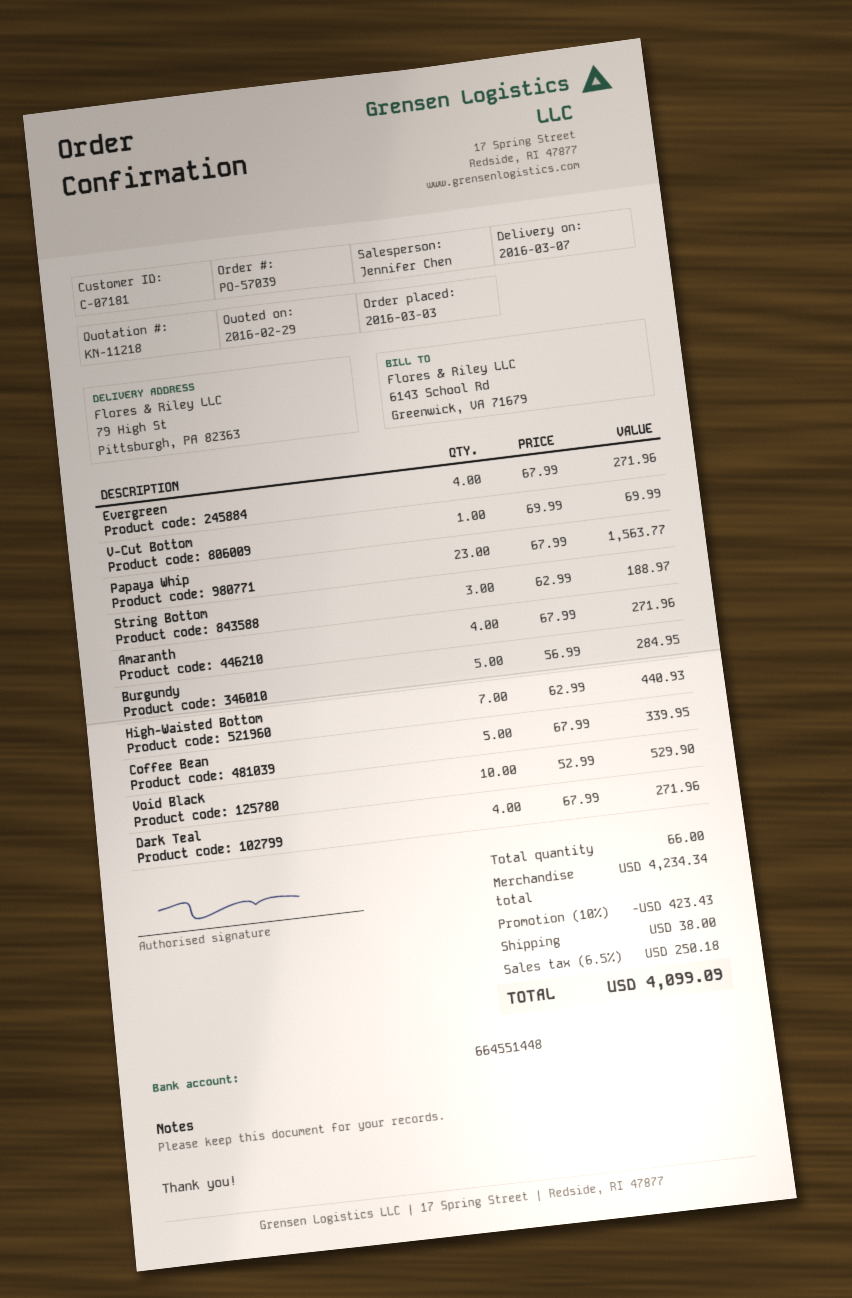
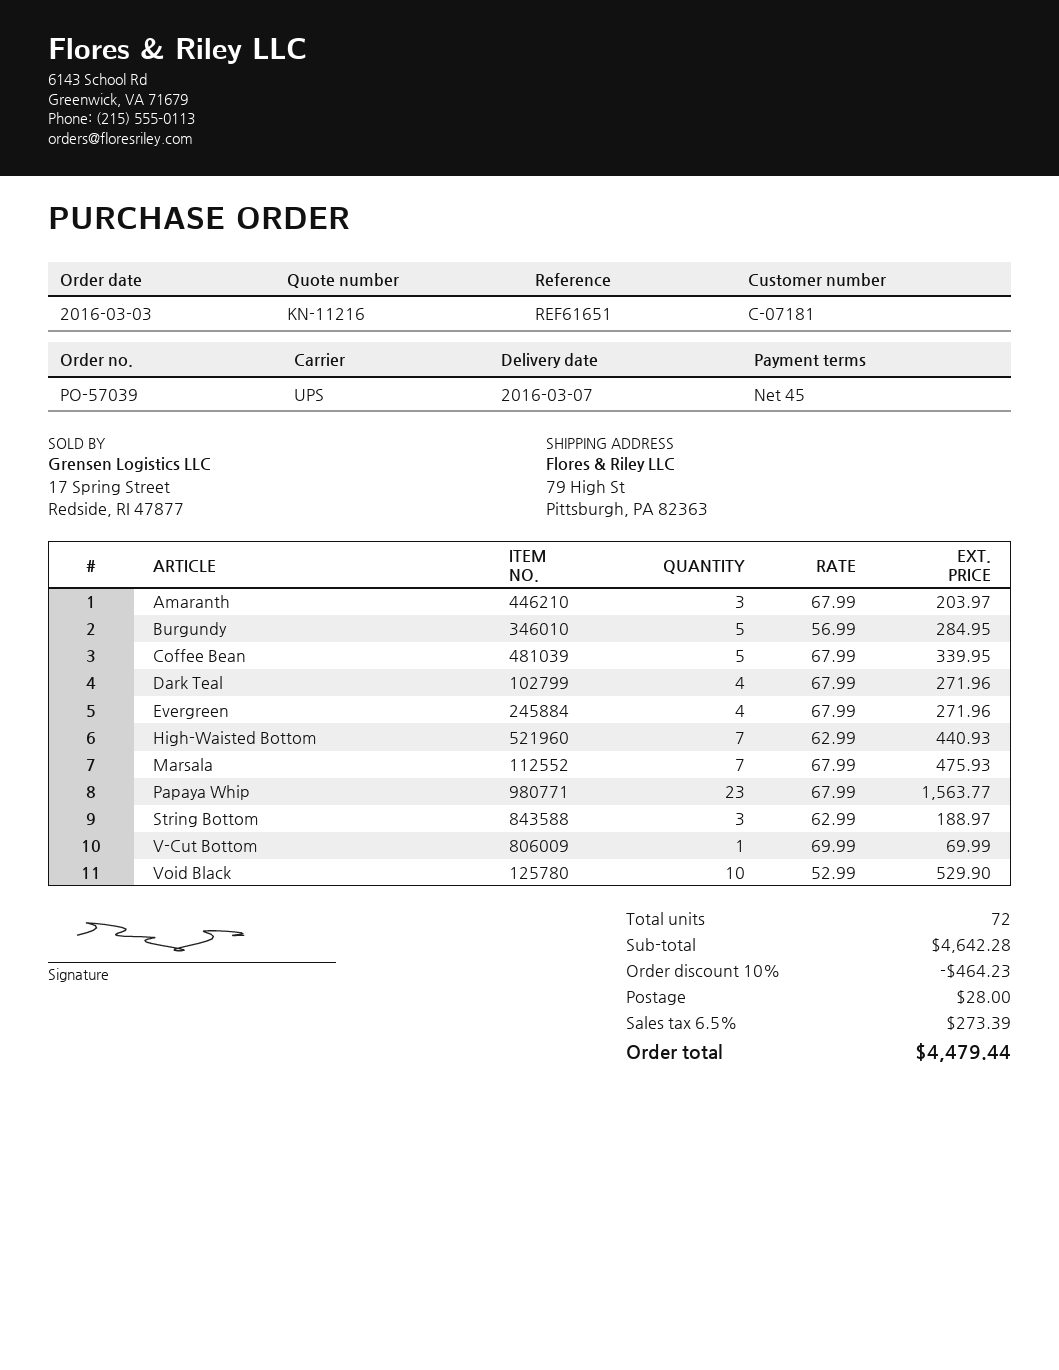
quote number: KN-11218 -> KN-11216
Amaranth: 4 x 67.99 = 271.96 -> 3 x 67.99 = 203.97
Marsala: none -> 7 x 67.99 = 475.93
total quantity: 66 -> 72
subtotal: 4234.34 -> 4642.28
discount: 10% = 423.43 -> 10% = 464.23
shipping: 38.00 -> 28.00
tax: 6.5% = 250.18 -> 6.5% = 273.39
total: 4099.09 -> 4479.44

